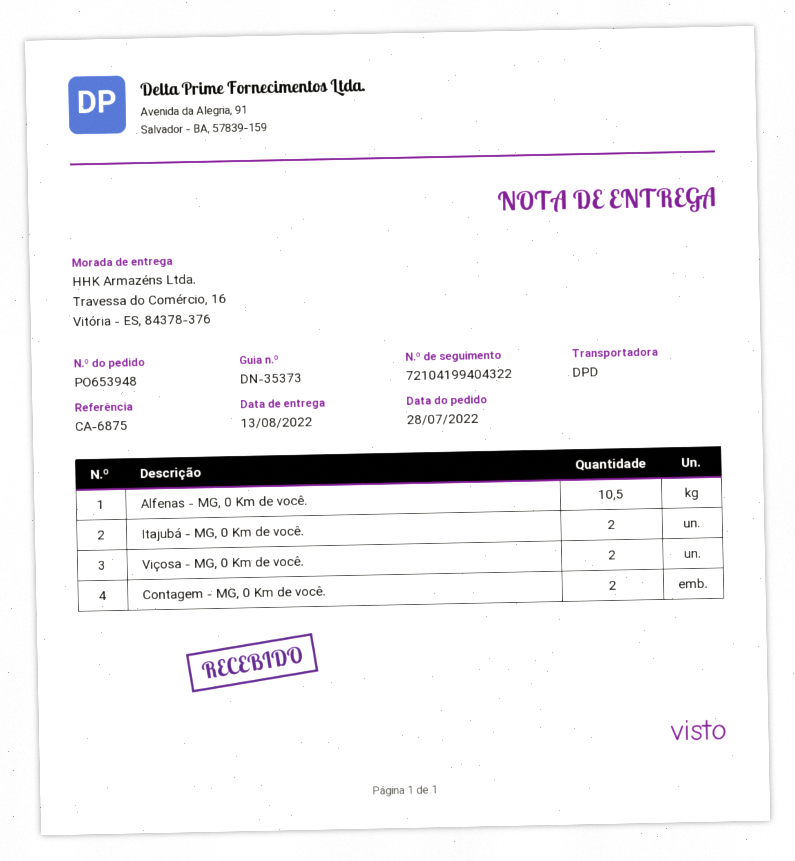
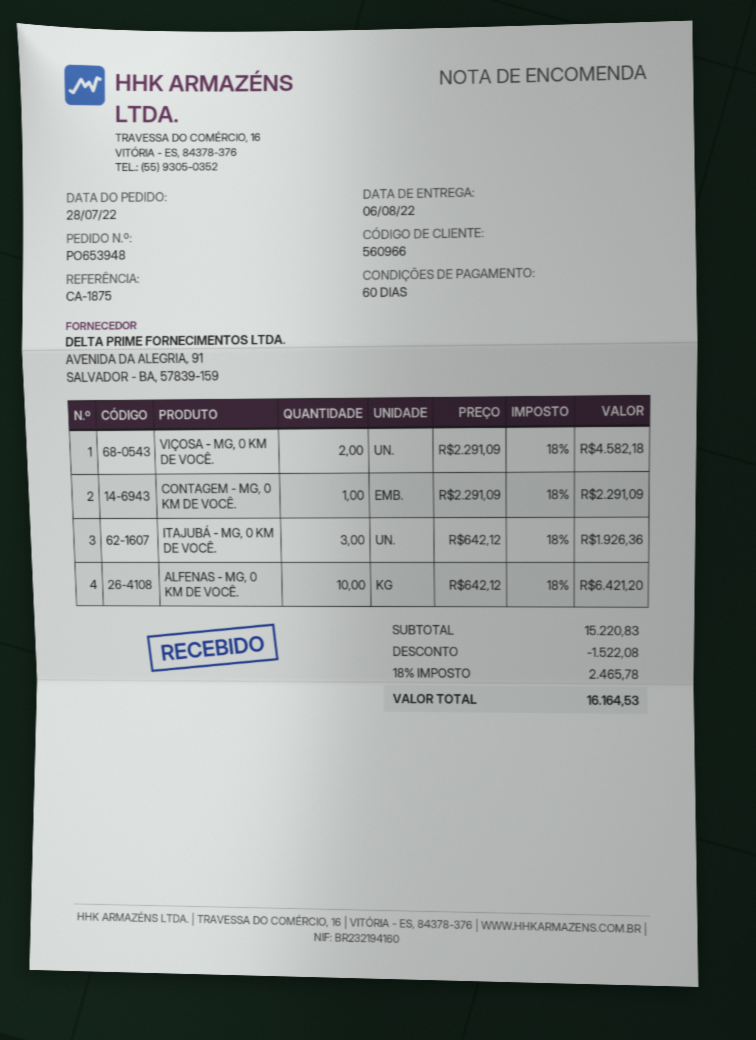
delivery date: 2022-08-13 -> 2022-08-06
reference: CA-6875 -> CA-1875
Alfenas - MG, 0 Km de você.: 10.5 -> 10
Itajubá - MG, 0 Km de você.: 2 -> 3
Contagem - MG, 0 Km de você.: 2 -> 1

